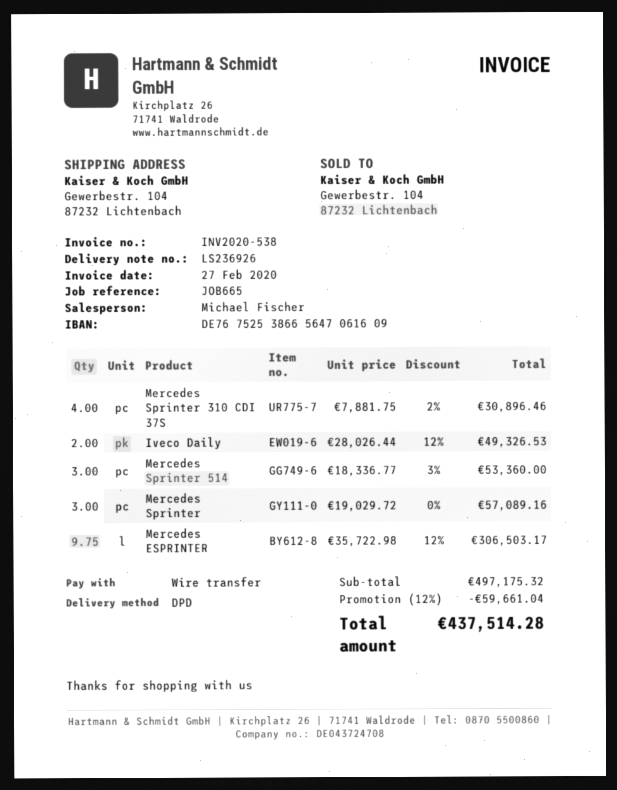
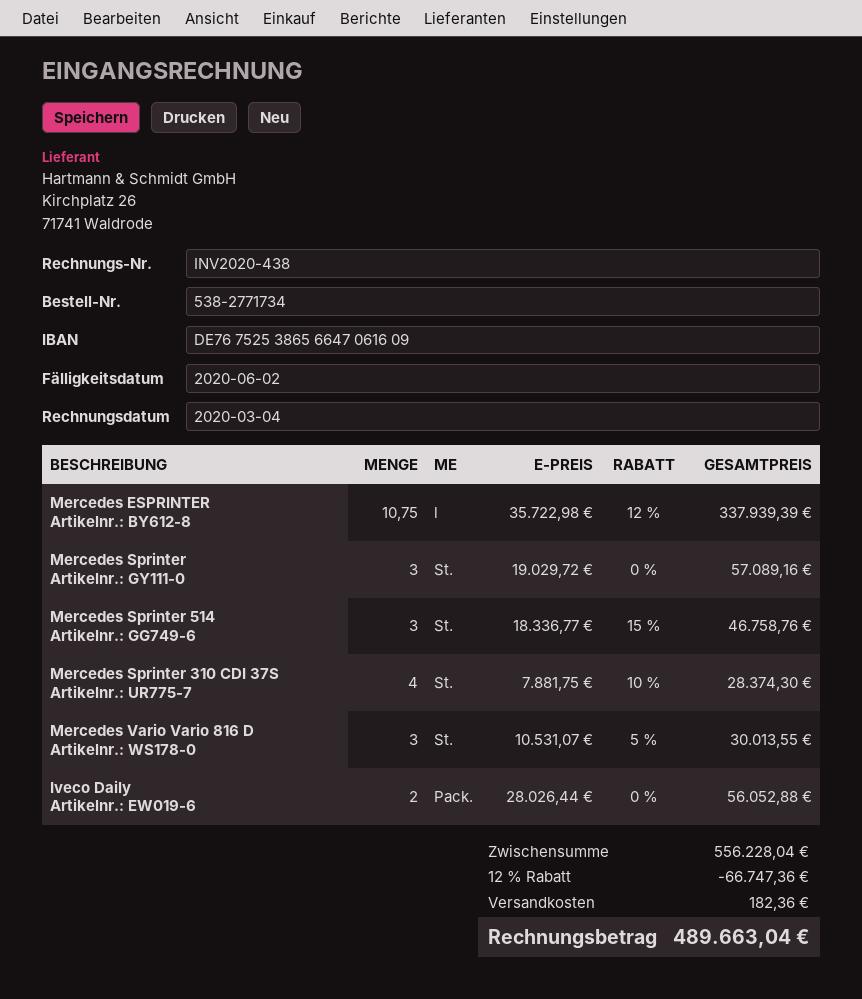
invoice number: INV2020-538 -> INV2020-438
invoice date: 2020-02-27 -> 2020-03-04
bank account: DE76752538665647061609 -> DE76752538656647061609
Mercedes Sprinter 310 CDI 37S: 4 x 7881.75 - 2% = 30896.46 -> 4 x 7881.75 - 10% = 28374.30
Iveco Daily: 2 x 28026.44 - 12% = 49326.53 -> 2 x 28026.44 = 56052.88
Mercedes Sprinter 514: 3 x 18336.77 - 3% = 53360.00 -> 3 x 18336.77 - 15% = 46758.76
Mercedes ESPRINTER: 9.75 x 35722.98 - 12% = 306503.17 -> 10.75 x 35722.98 - 12% = 337939.39
Mercedes Vario Vario 816 D: none -> 3 x 10531.07 - 5% = 30013.55
subtotal: 497175.32 -> 556228.04
discount: 12% = 59661.04 -> 12% = 66747.36
shipping: none -> 182.36
total: 437514.28 -> 489663.04

